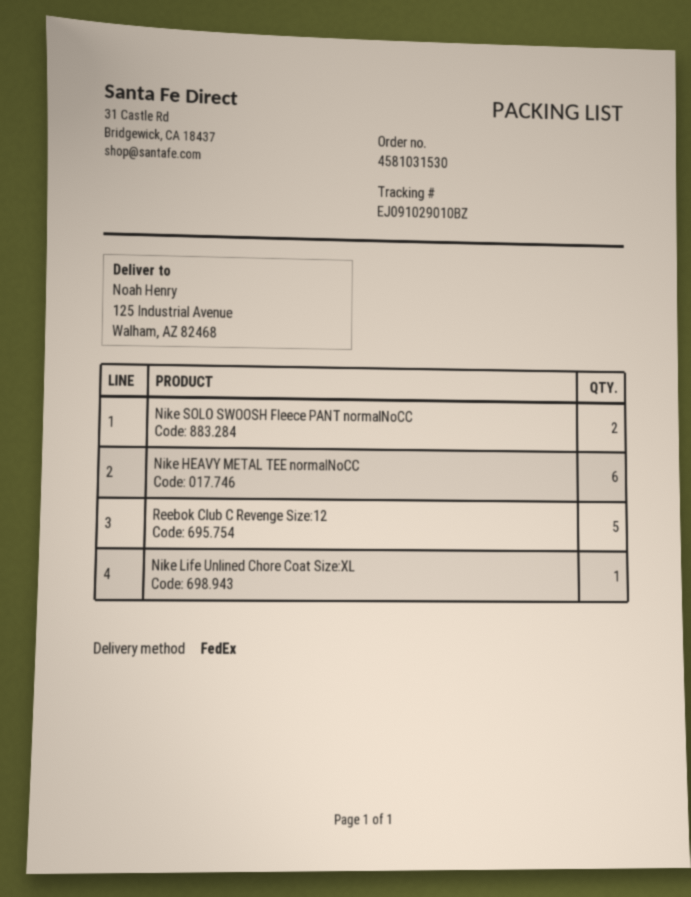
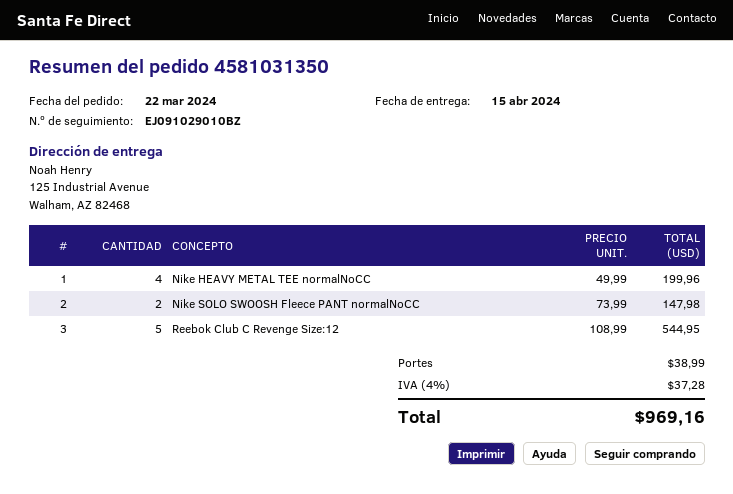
order number: 4581031530 -> 4581031350
Nike HEAVY METAL TEE normalNoCC: 6 -> 4
Nike Life Unlined Chore Coat Size:XL: 1 -> none

